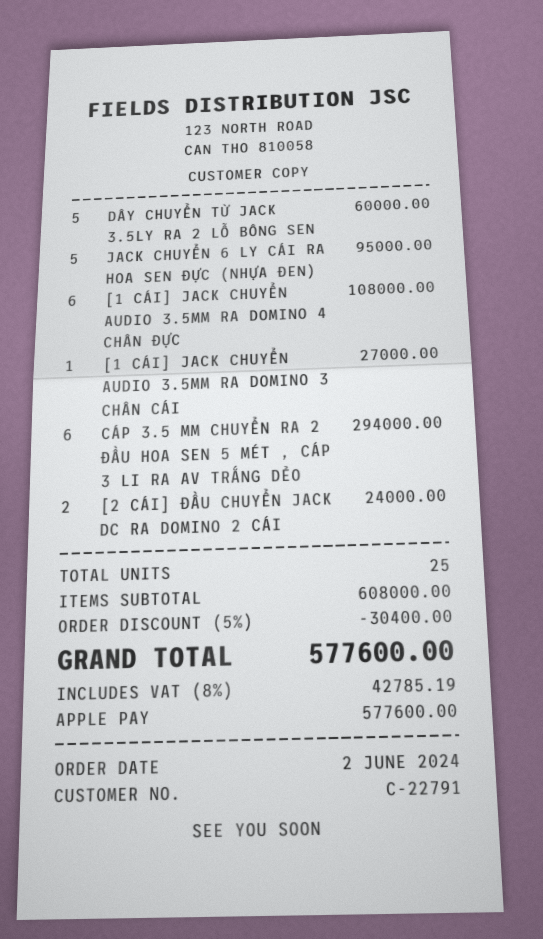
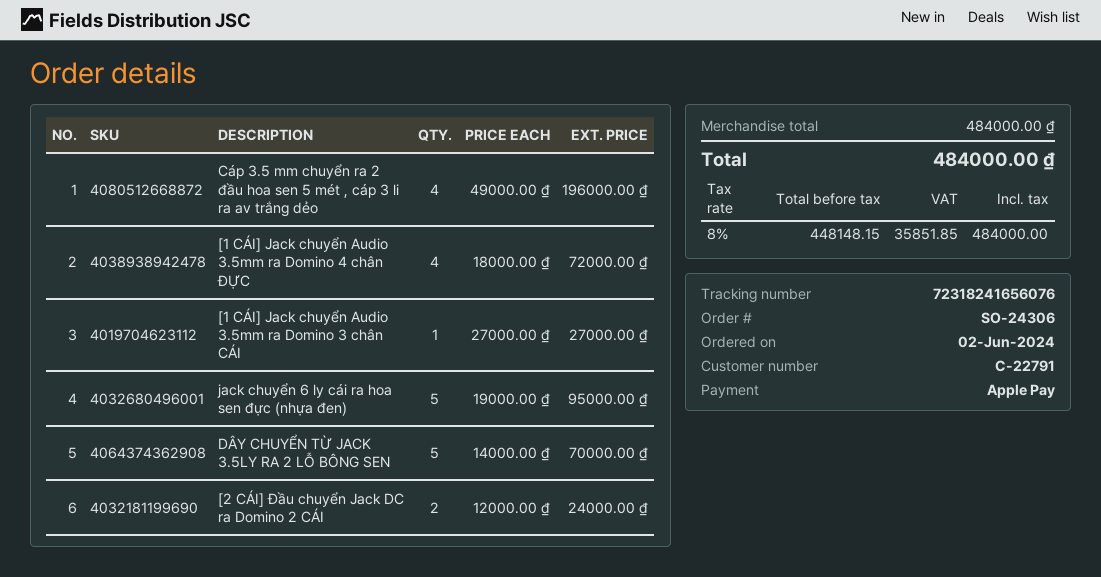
DÂY CHUYỂN TỪ JACK 3.5LY RA 2 LỖ BÔNG SEN: 5 for 60000.00 -> 5 for 70000.00
[1 CÁI] JACK CHUYỂN AUDIO 3.5MM RA DOMINO 4 CHÂN ĐỰC: 6 for 108000.00 -> 4 for 72000.00
CÁP 3.5 MM CHUYỂN RA 2 ĐẦU HOA SEN 5 MÉT , CÁP 3 LI RA AV TRẮNG DẺO: 6 for 294000.00 -> 4 for 196000.00
subtotal: 608000.00 -> 484000.00
discount: 5% = 30400.00 -> none
tax: 8% = 42785.19 -> 8% = 35851.85
total: 577600.00 -> 484000.00

